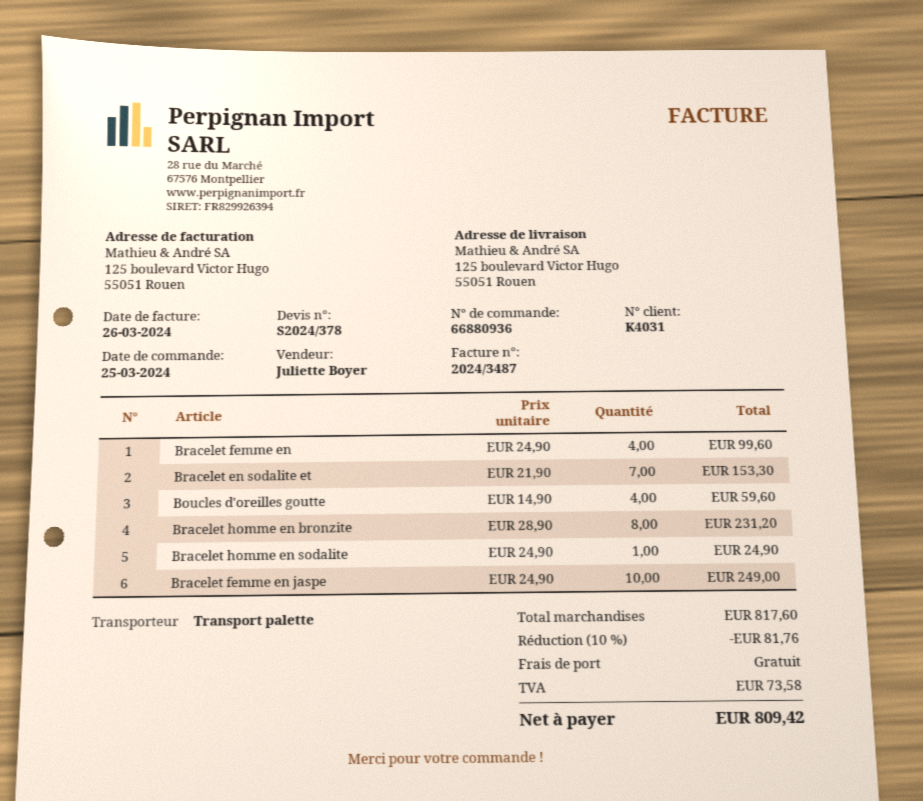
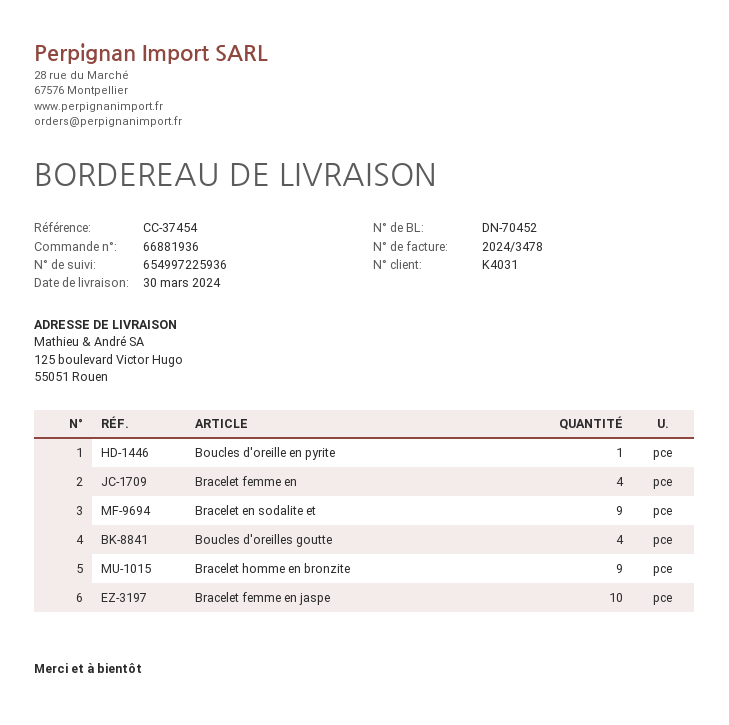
order number: 66880936 -> 66881936
invoice number: 2024/3487 -> 2024/3478
Bracelet en sodalite et: 7 -> 9
Bracelet homme en bronzite: 8 -> 9
Bracelet homme en sodalite: 1 -> none
Boucles d'oreille en pyrite: none -> 1

